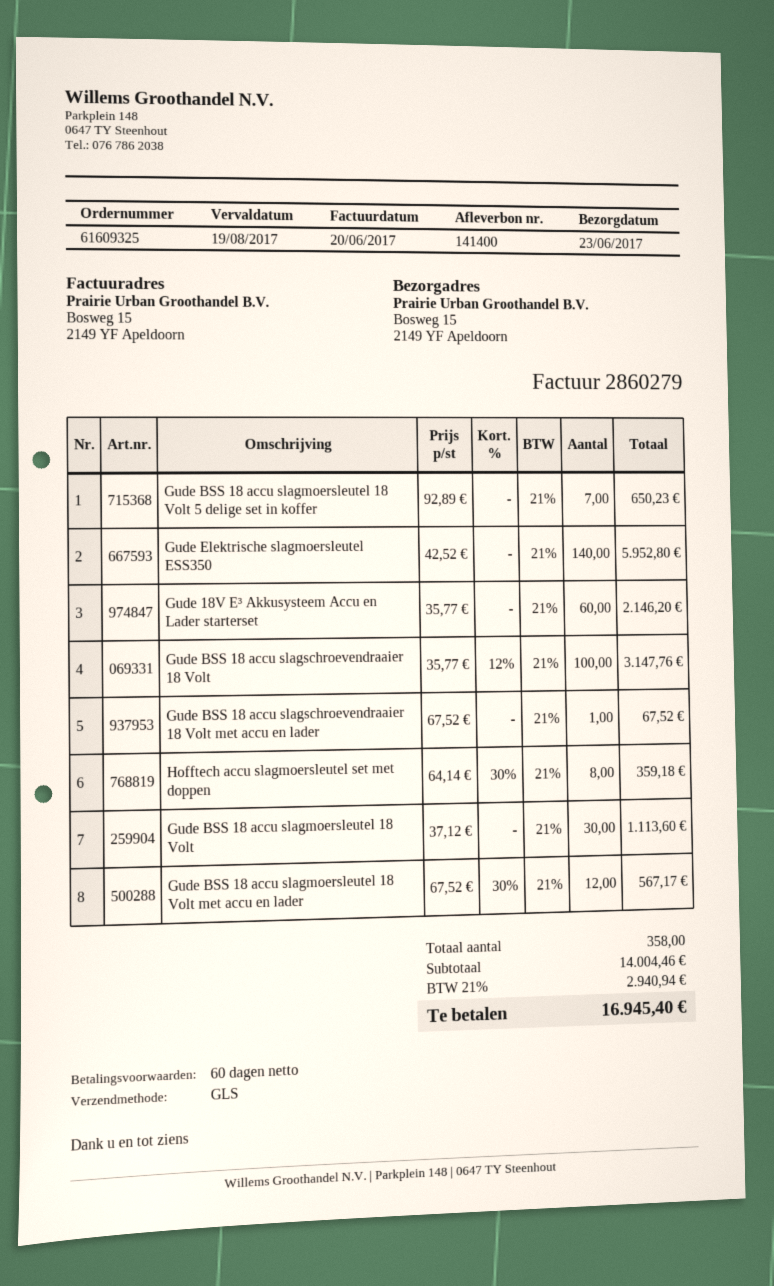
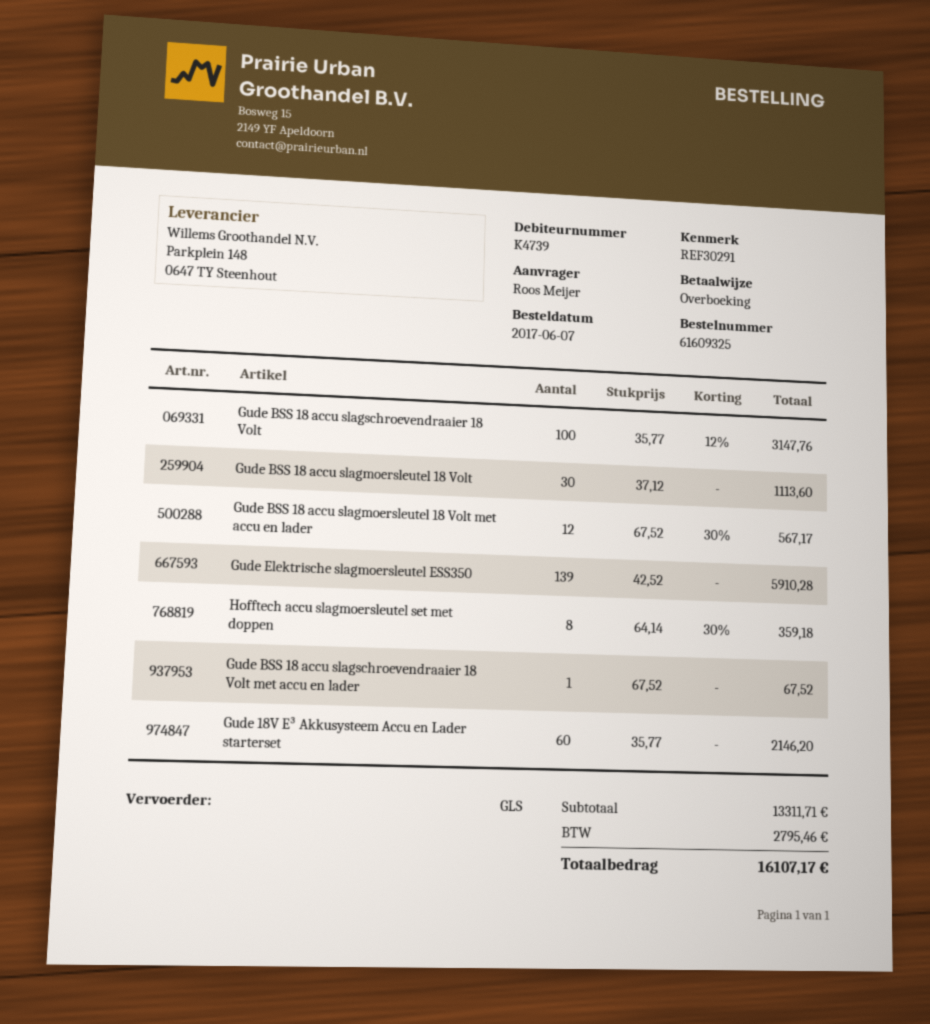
Gude BSS 18 accu slagmoersleutel 18 Volt 5 delige set in koffer: 7 x 92.89 = 650.23 -> none
Gude Elektrische slagmoersleutel ESS350: 140 x 42.52 = 5952.80 -> 139 x 42.52 = 5910.28
subtotal: 14004.46 -> 13311.71
tax: 2940.94 -> 2795.46
total: 16945.40 -> 16107.17

